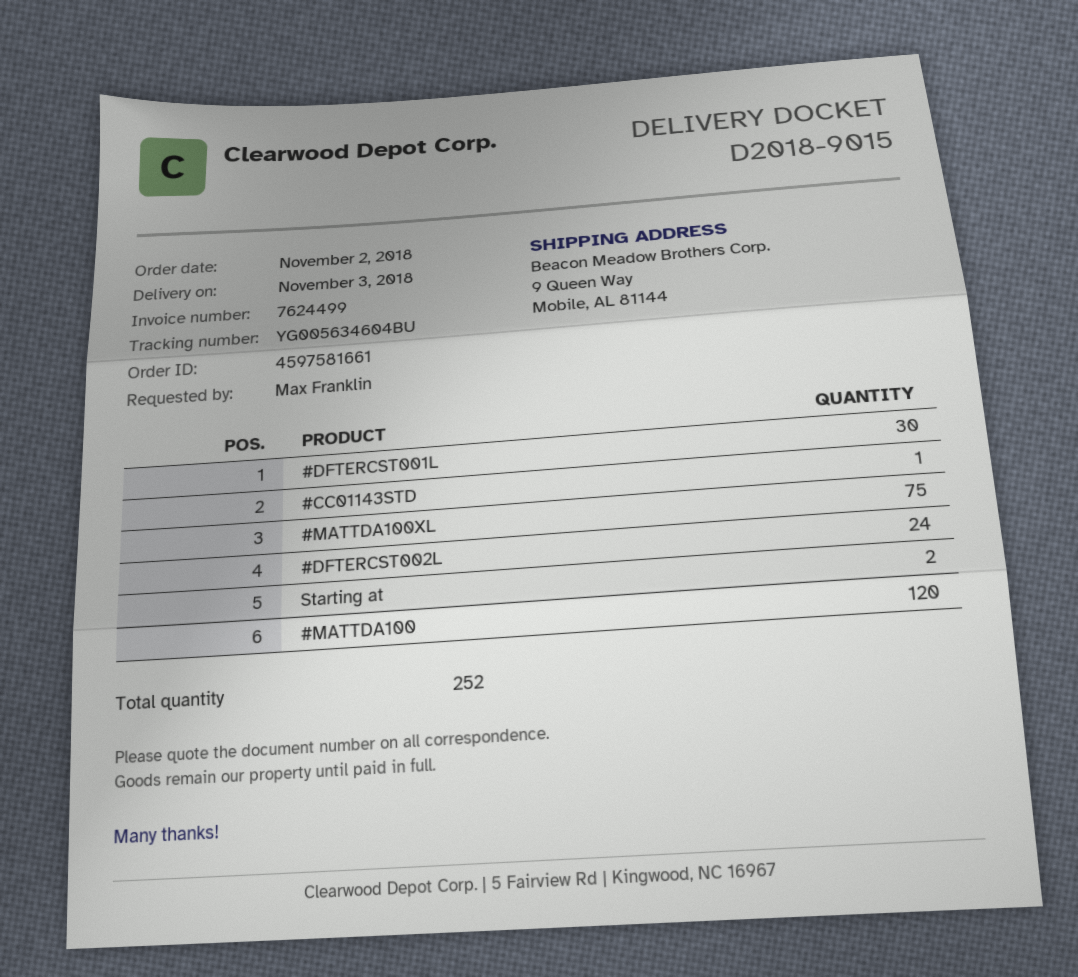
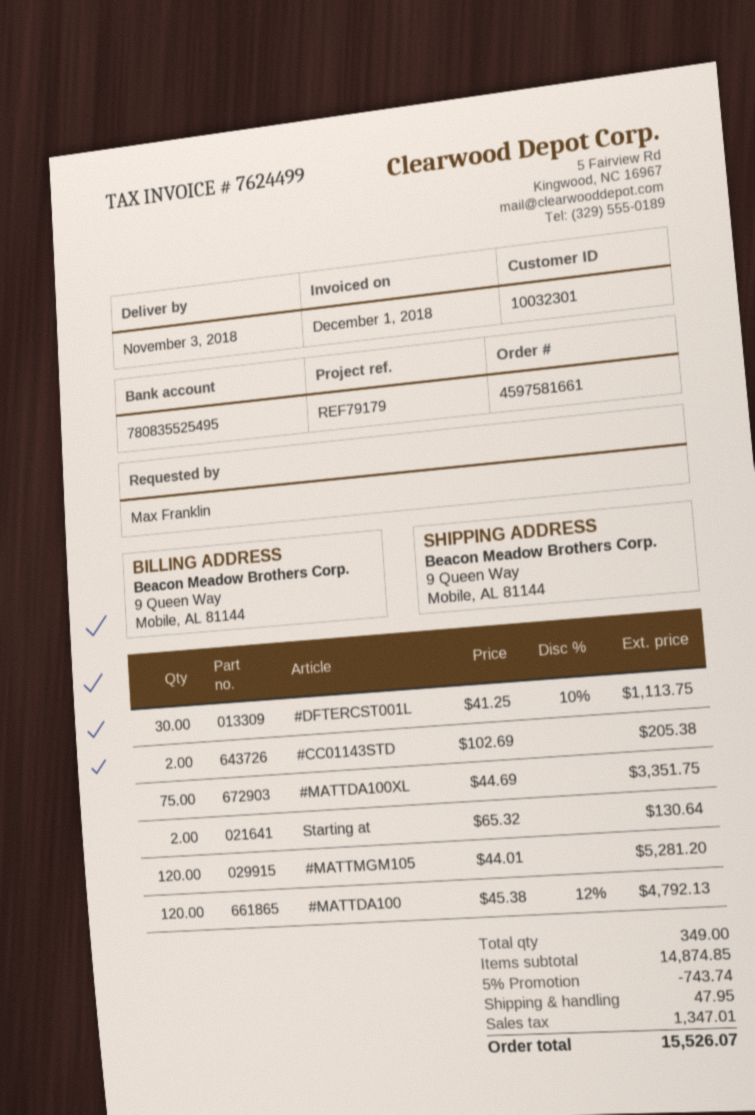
#CC01143STD: 1 -> 2
#DFTERCST002L: 24 -> none
#MATTMGM105: none -> 120
total quantity: 252 -> 349

